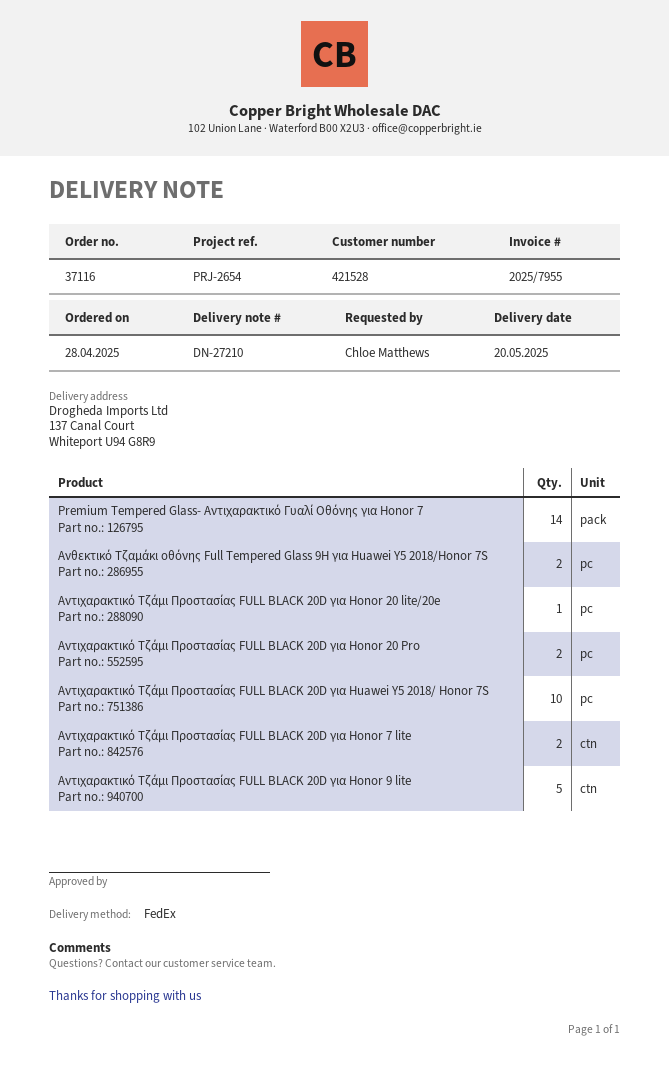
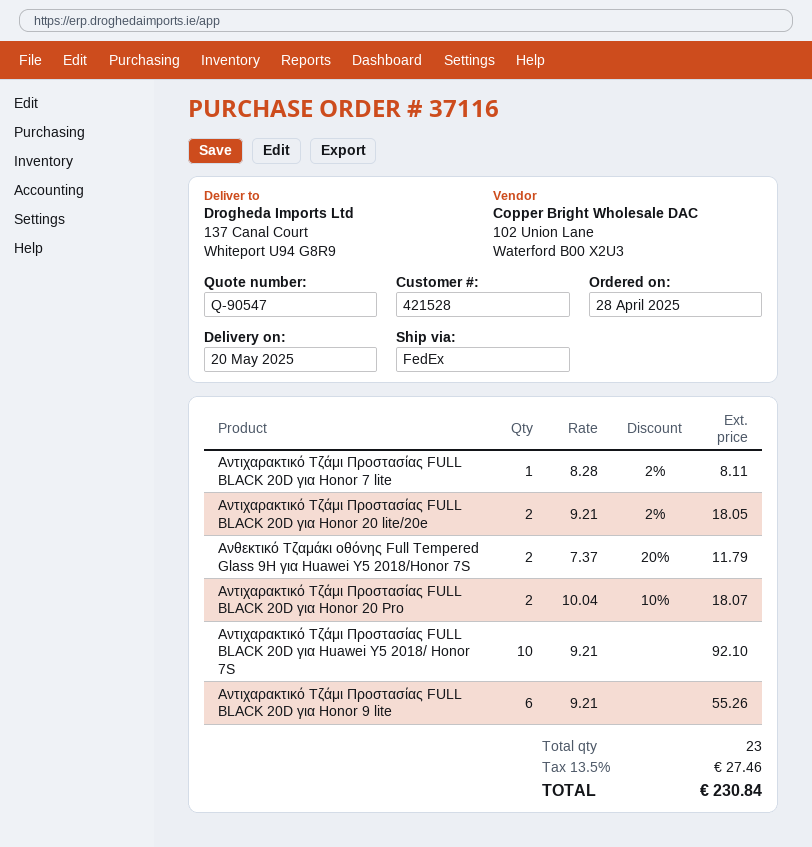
Premium Tempered Glass- Αντιχαρακτικό Γυαλί Οθόνης για Honor 7: 14 -> none
Αντιχαρακτικό Τζάμι Προστασίας FULL BLACK 20D για Honor 20 lite/20e: 1 -> 2
Αντιχαρακτικό Τζάμι Προστασίας FULL BLACK 20D για Honor 7 lite: 2 -> 1
Αντιχαρακτικό Τζάμι Προστασίας FULL BLACK 20D για Honor 9 lite: 5 -> 6

